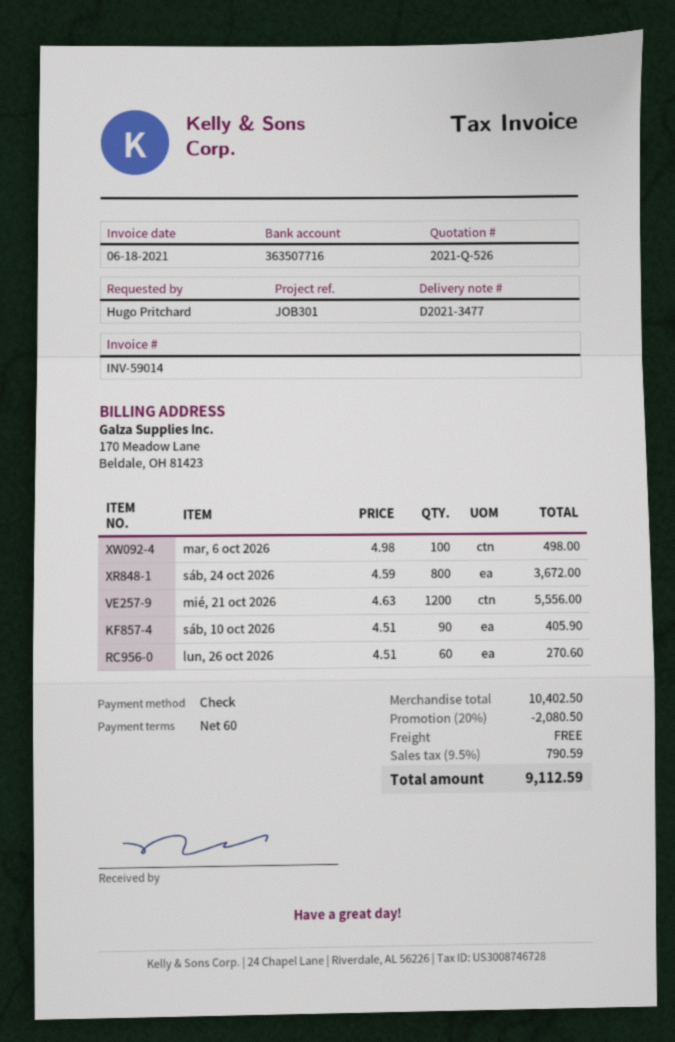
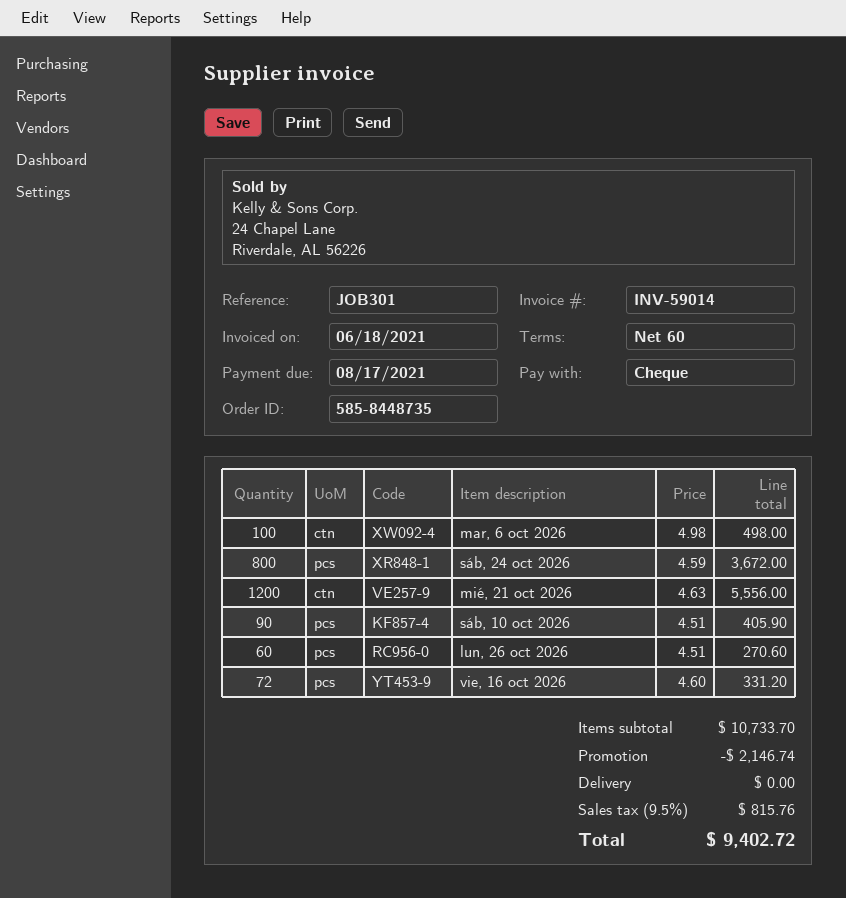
vie, 16 oct 2026: none -> 72 x 4.60 = 331.20
subtotal: 10402.50 -> 10733.70
discount: 2080.50 -> 2146.74
tax: 9.5% = 790.59 -> 9.5% = 815.76
total: 9112.59 -> 9402.72

